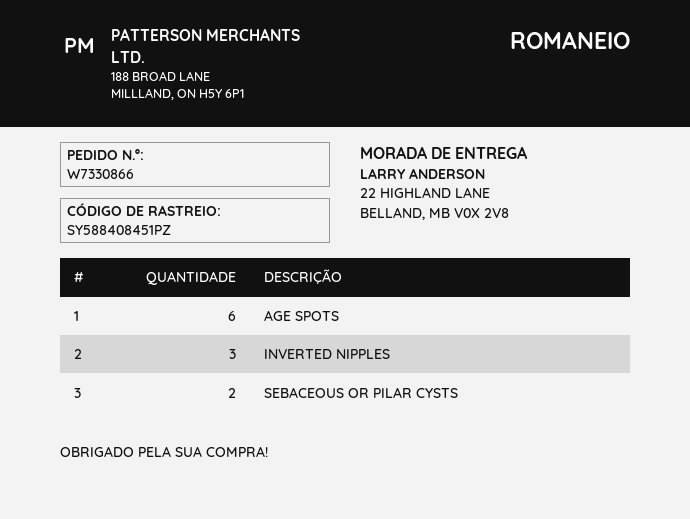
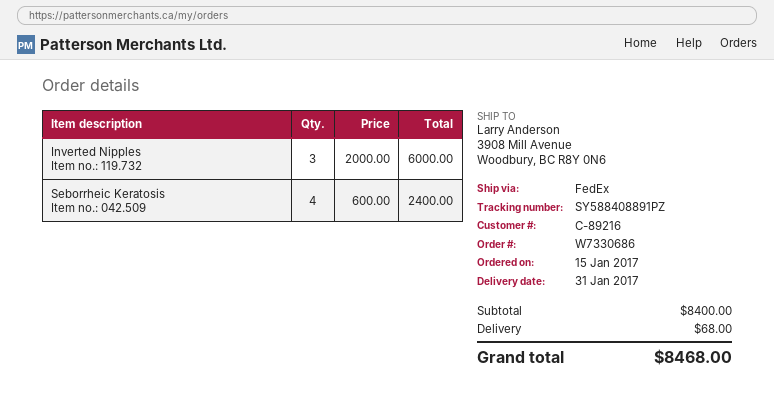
order number: W7330866 -> W7330686
tracking number: SY588408451PZ -> SY588408891PZ
ship to: 22 HIGHLAND LANE, BELLAND, MB V0X 2V8 -> 3908 Mill Avenue, Woodbury, BC R8Y 0N6
AGE SPOTS: 6 -> none
SEBACEOUS OR PILAR CYSTS: 2 -> none
Seborrheic Keratosis: none -> 4

